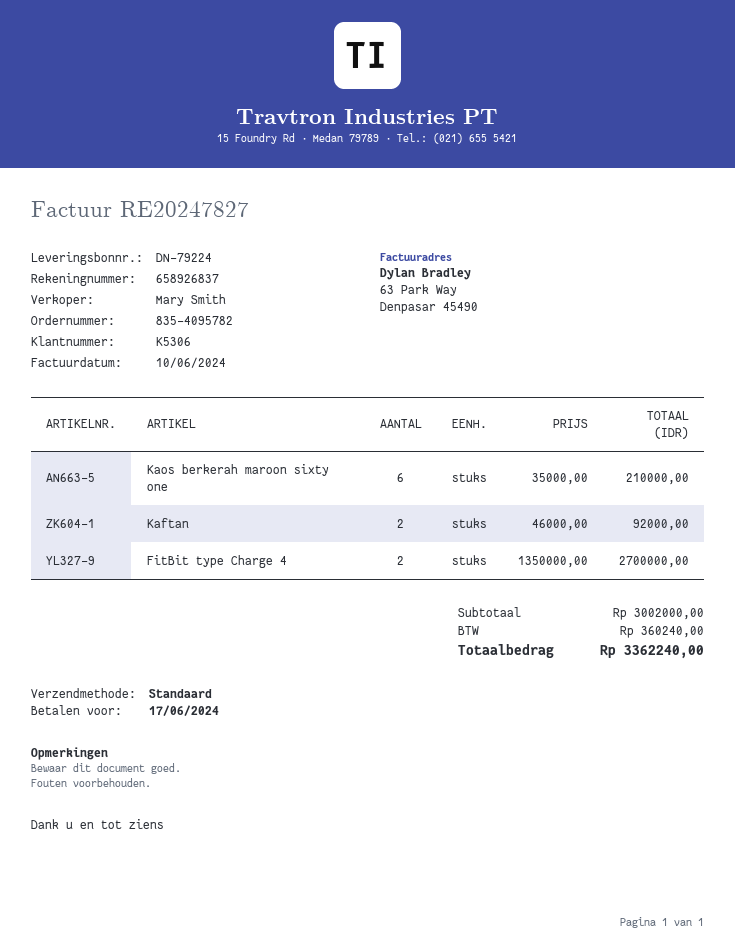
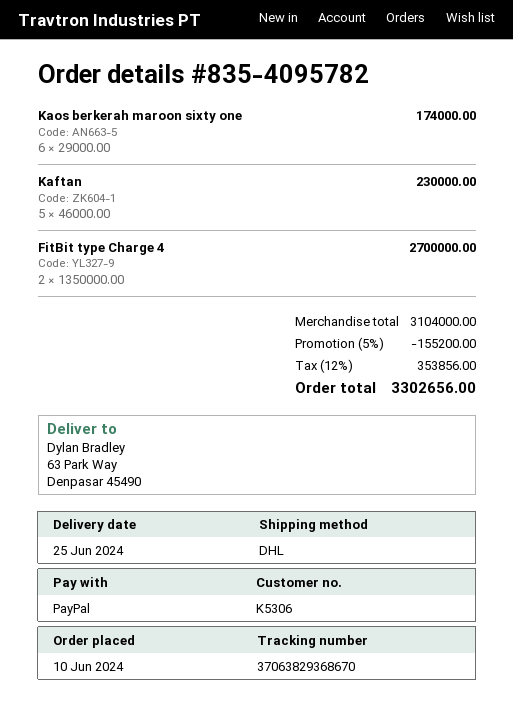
shipping method: standard -> DHL
Kaos berkerah maroon sixty one: 6 x 35000.00 = 210000.00 -> 6 x 29000.00 = 174000.00
Kaftan: 2 x 46000.00 = 92000.00 -> 5 x 46000.00 = 230000.00
subtotal: 3002000.00 -> 3104000.00
discount: none -> 5% = 155200.00
tax: 360240.00 -> 353856.00
total: 3362240.00 -> 3302656.00

